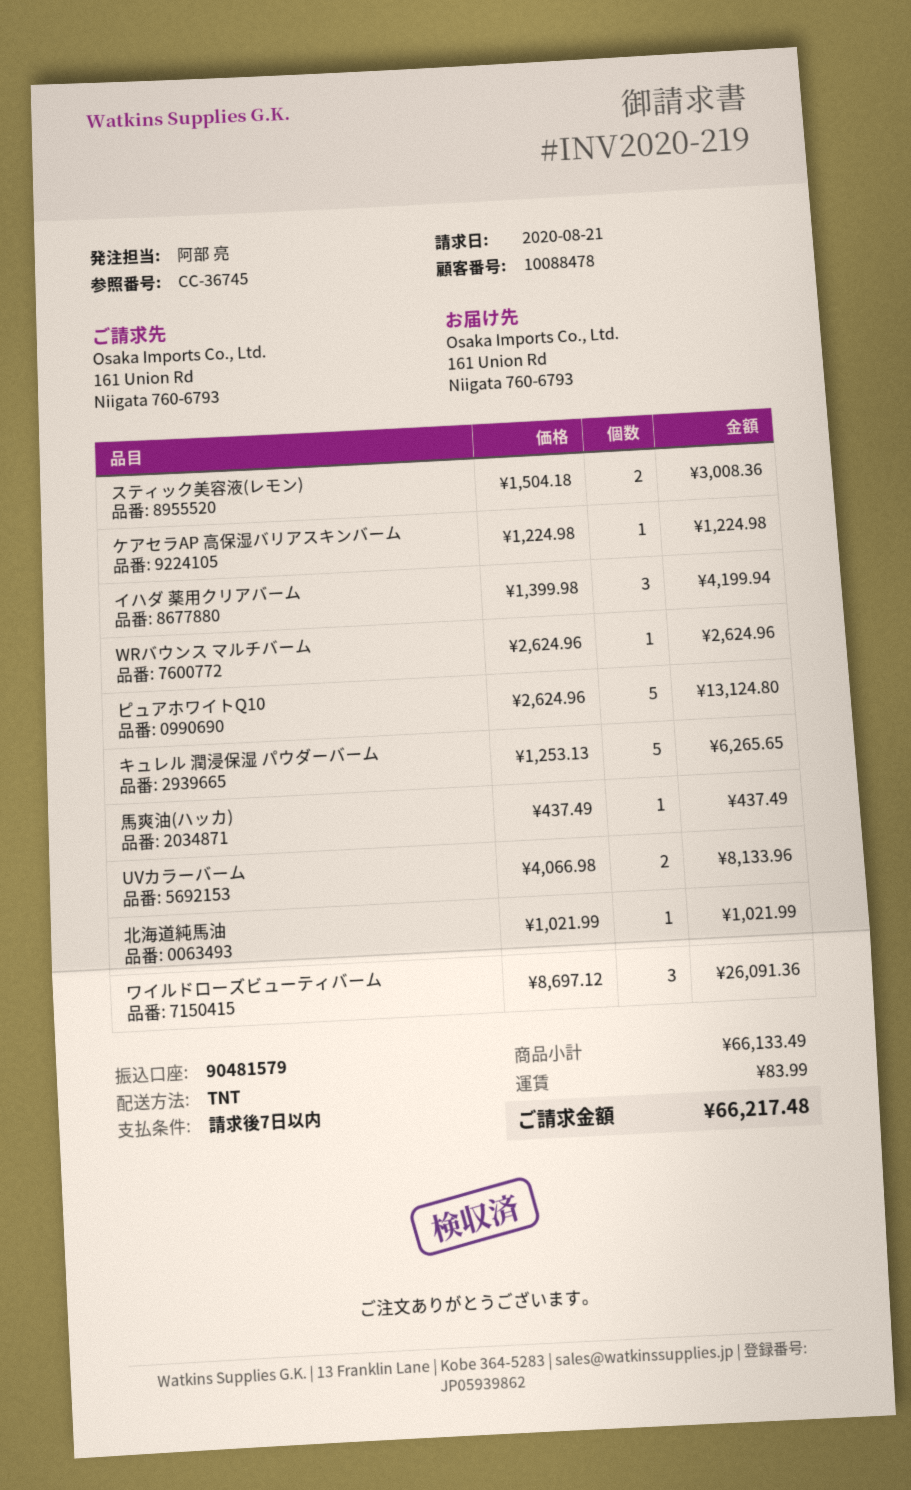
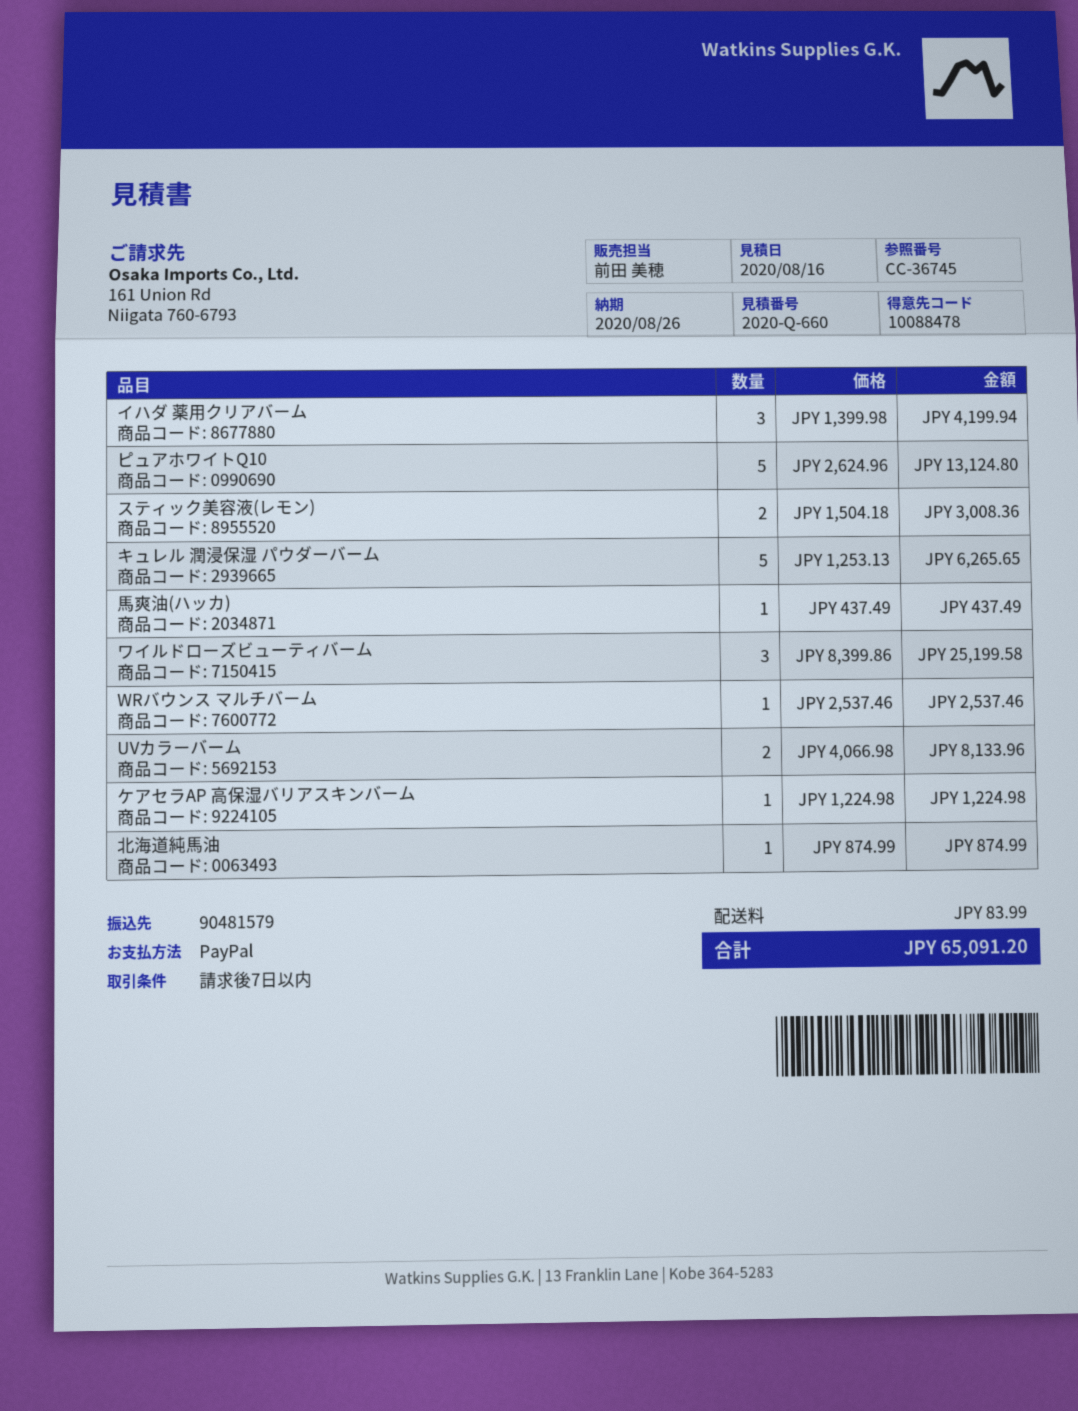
WRバウンス マルチバーム: 1 x 2624.96 = 2624.96 -> 1 x 2537.46 = 2537.46
北海道純馬油: 1 x 1021.99 = 1021.99 -> 1 x 874.99 = 874.99
ワイルドローズビューティバーム: 3 x 8697.12 = 26091.36 -> 3 x 8399.86 = 25199.58
total: 66217.48 -> 65091.20

